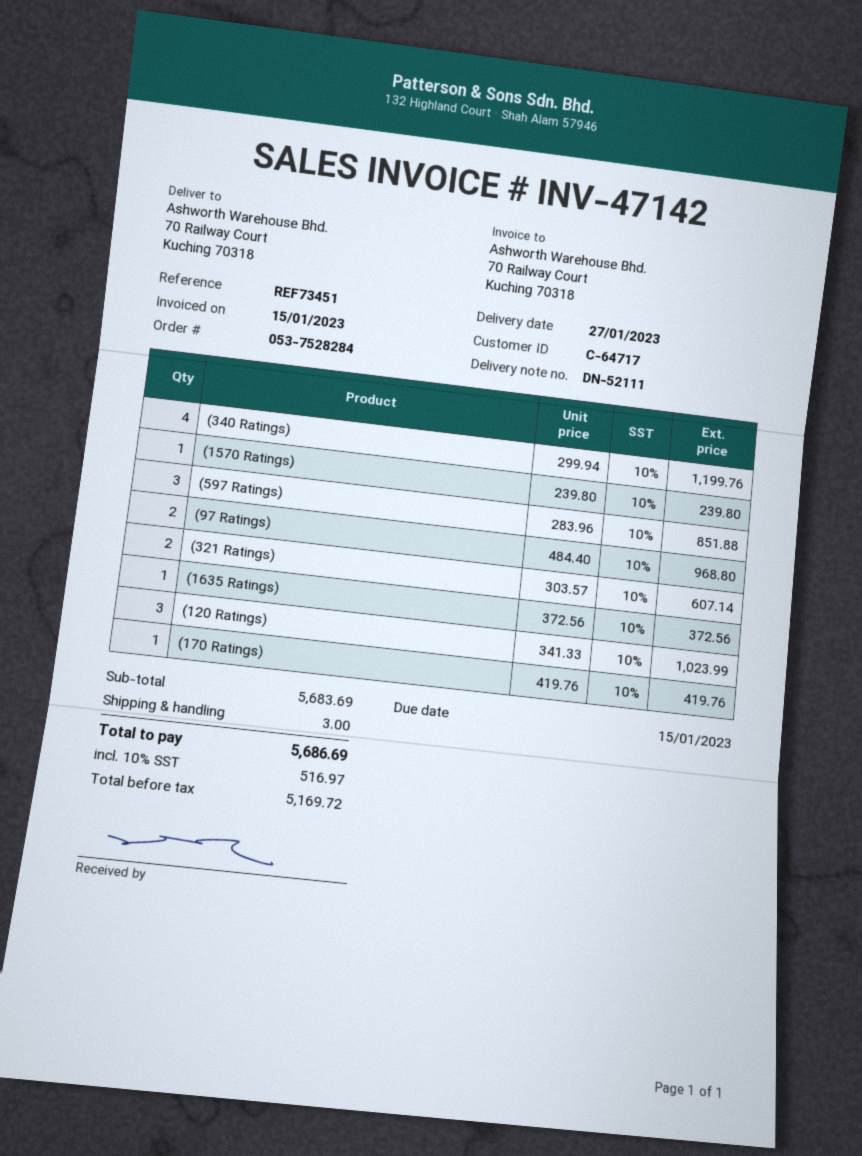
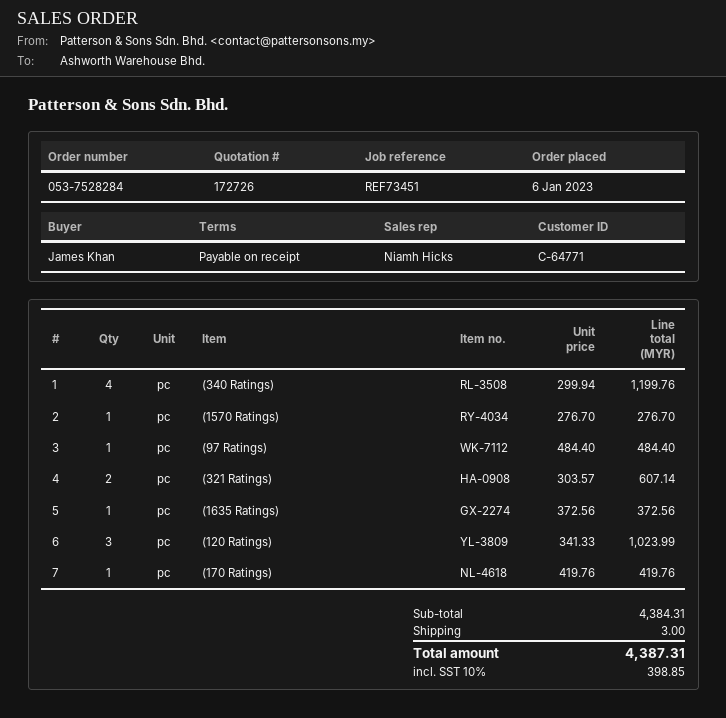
customer number: C-64717 -> C-64771
(1570 Ratings): 1 x 239.80 = 239.80 -> 1 x 276.70 = 276.70
(597 Ratings): 3 x 283.96 = 851.88 -> none
(97 Ratings): 2 x 484.40 = 968.80 -> 1 x 484.40 = 484.40
subtotal: 5683.69 -> 4384.31
tax: 10% = 516.97 -> 10% = 398.85
total: 5686.69 -> 4387.31

